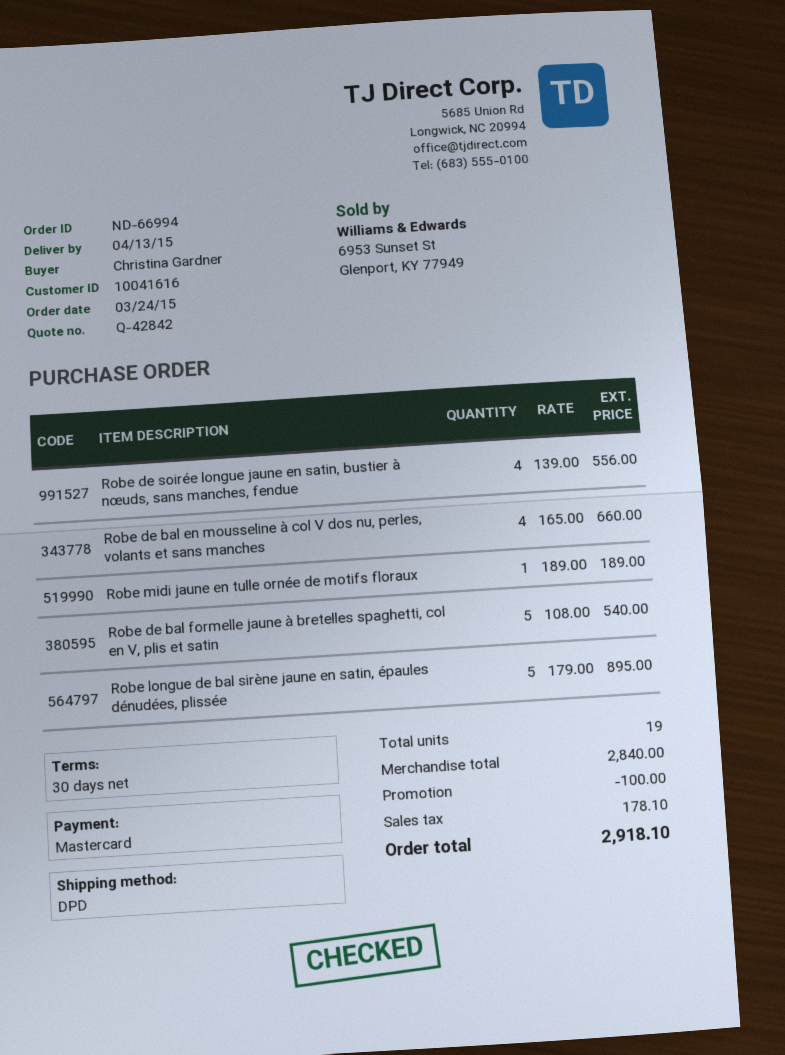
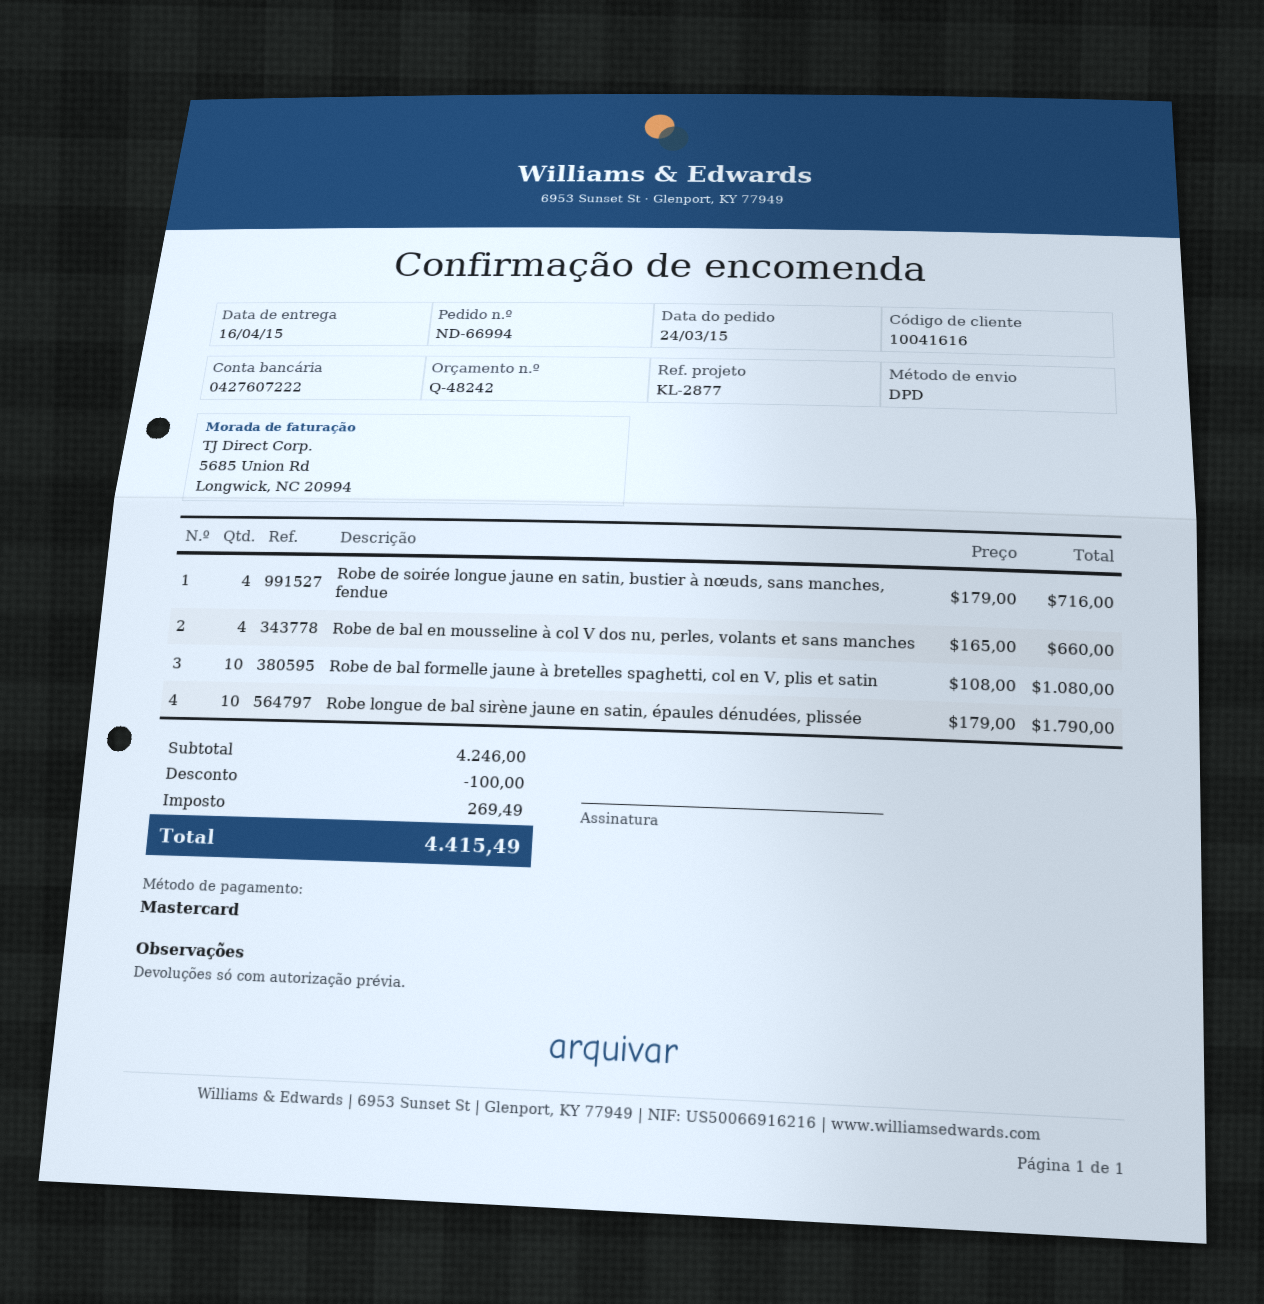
quote number: Q-42842 -> Q-48242
delivery date: 2015-04-13 -> 2015-04-16
Robe de soirée longue jaune en satin, bustier à nœuds, sans manches, fendue: 4 x 139.00 = 556.00 -> 4 x 179.00 = 716.00
Robe midi jaune en tulle ornée de motifs floraux: 1 x 189.00 = 189.00 -> none
Robe de bal formelle jaune à bretelles spaghetti, col en V, plis et satin: 5 x 108.00 = 540.00 -> 10 x 108.00 = 1080.00
Robe longue de bal sirène jaune en satin, épaules dénudées, plissée: 5 x 179.00 = 895.00 -> 10 x 179.00 = 1790.00
subtotal: 2840.00 -> 4246.00
tax: 178.10 -> 269.49
total: 2918.10 -> 4415.49

